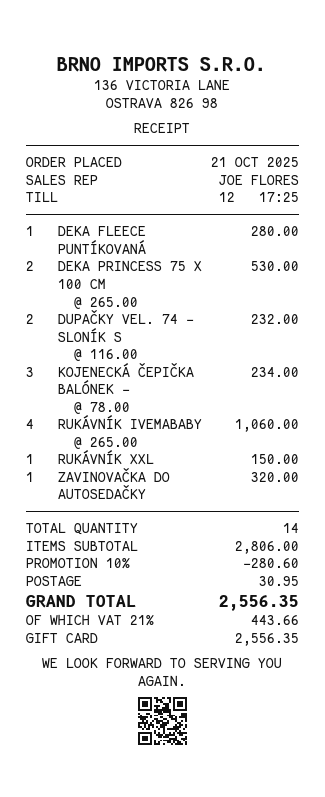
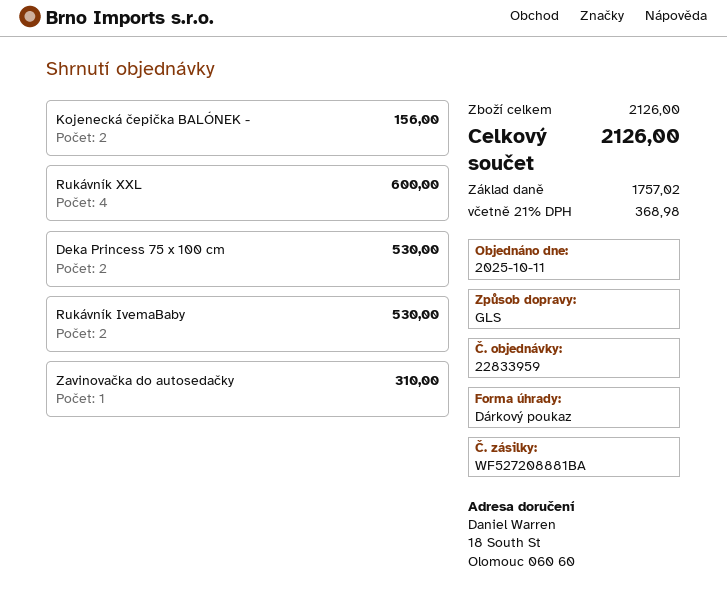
order date: 2025-10-21 -> 2025-10-11
DEKA FLEECE PUNTÍKOVANÁ: 1 for 280.00 -> none
DUPAČKY VEL. 74 - SLONÍK S: 2 for 232.00 -> none
KOJENECKÁ ČEPIČKA BALÓNEK -: 3 for 234.00 -> 2 for 156.00
RUKÁVNÍK IVEMABABY: 4 for 1060.00 -> 2 for 530.00
RUKÁVNÍK XXL: 1 for 150.00 -> 4 for 600.00
ZAVINOVAČKA DO AUTOSEDAČKY: 1 for 320.00 -> 1 for 310.00
subtotal: 2806.00 -> 2126.00
discount: 10% = 280.60 -> none
shipping: 30.95 -> none
tax: 21% = 443.66 -> 21% = 368.98
total: 2556.35 -> 2126.00

